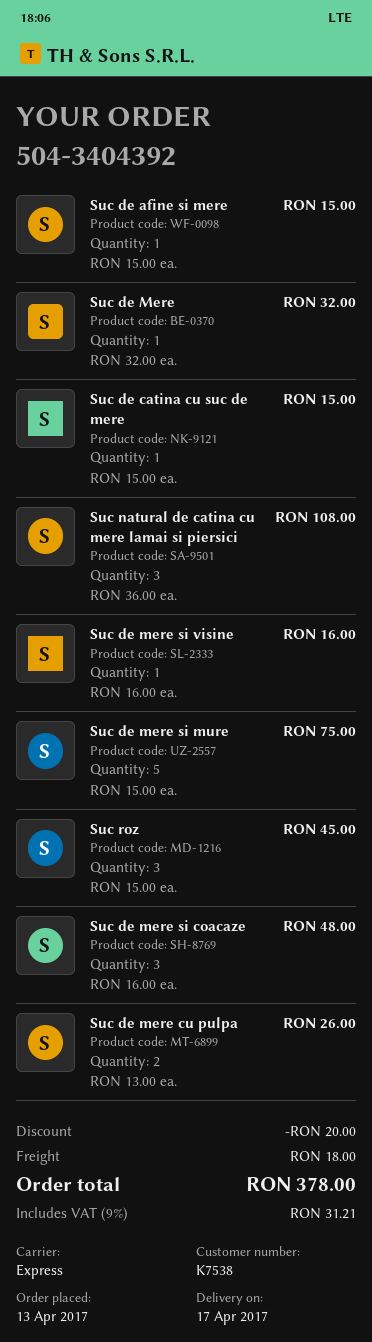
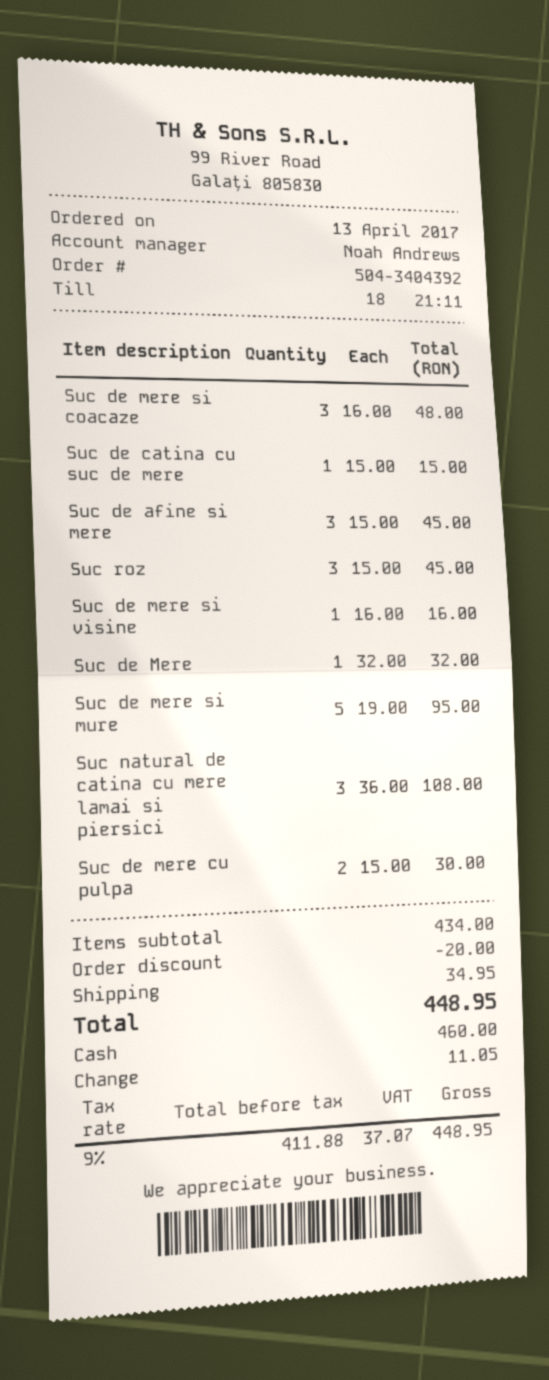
Suc de afine si mere: 1 x 15.00 = 15.00 -> 3 x 15.00 = 45.00
Suc de mere si mure: 5 x 15.00 = 75.00 -> 5 x 19.00 = 95.00
Suc de mere cu pulpa: 2 x 13.00 = 26.00 -> 2 x 15.00 = 30.00
shipping: 18.00 -> 34.95
tax: 9% = 31.21 -> 9% = 37.07
total: 378.00 -> 448.95

